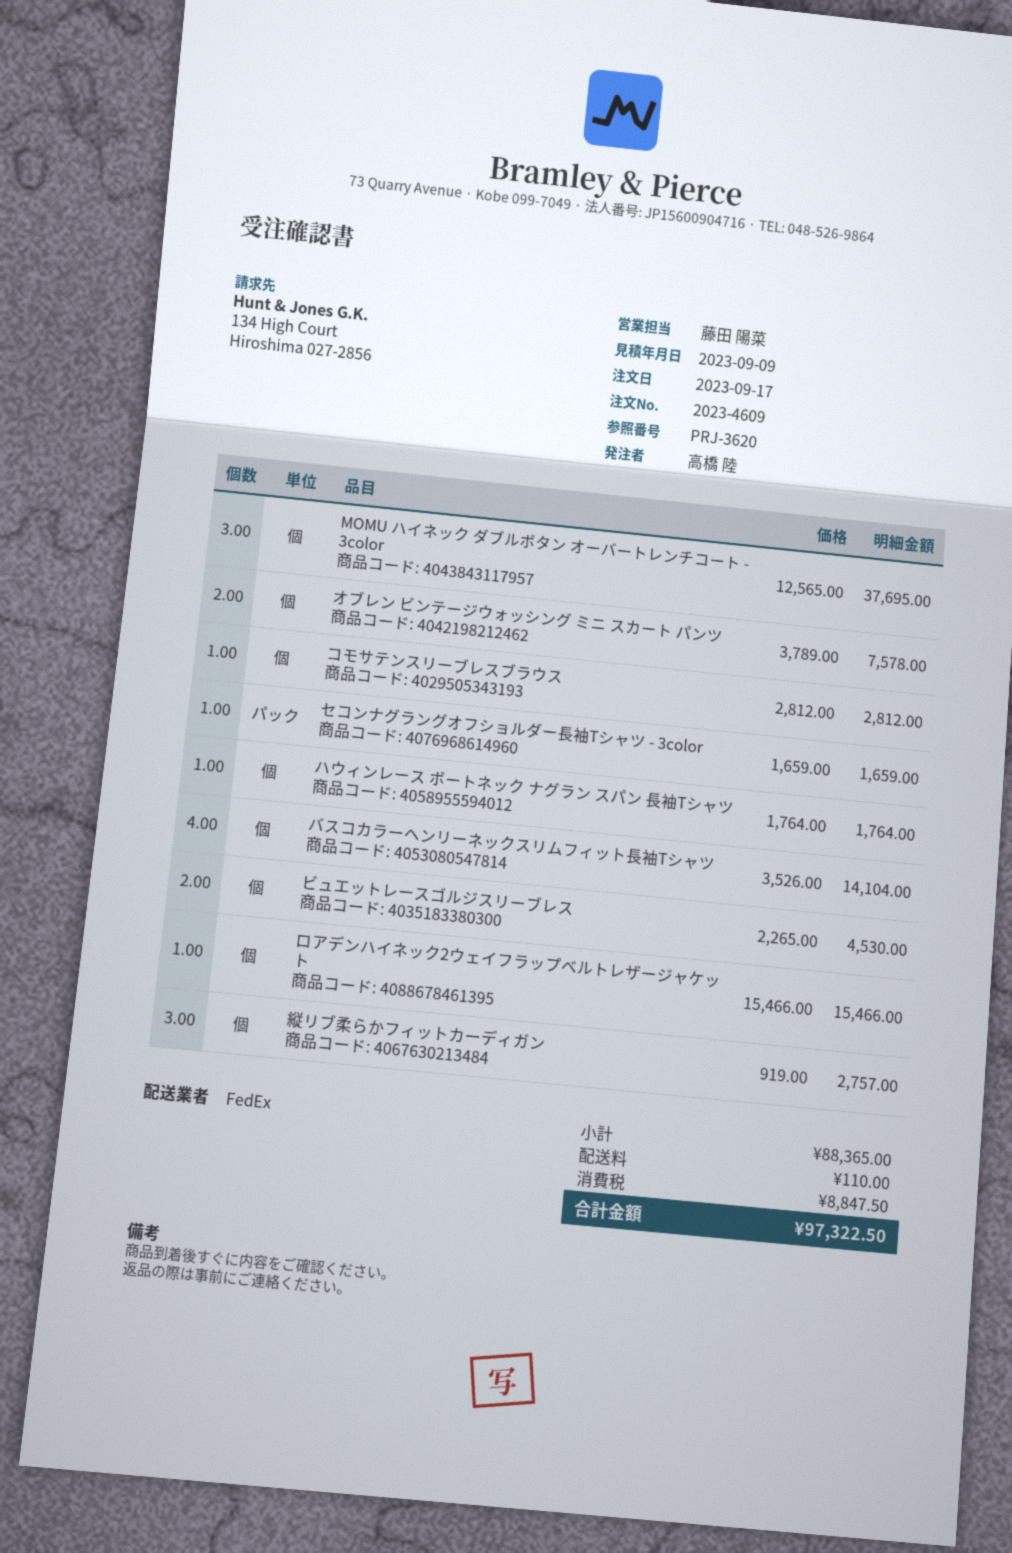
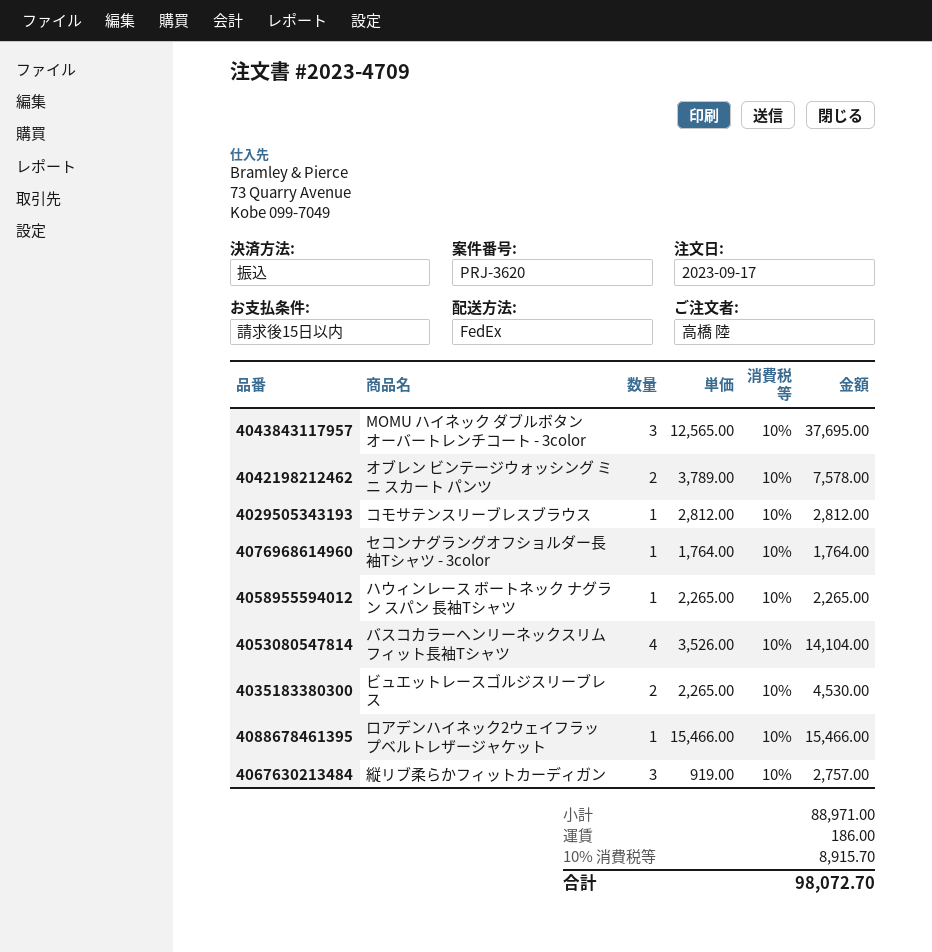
order number: 2023-4609 -> 2023-4709
セコンナグラングオフショルダー長袖Tシャツ - 3color: 1 x 1659.00 = 1659.00 -> 1 x 1764.00 = 1764.00
ハウィンレース ボートネック ナグラン スパン 長袖Tシャツ: 1 x 1764.00 = 1764.00 -> 1 x 2265.00 = 2265.00
subtotal: 88365.00 -> 88971.00
shipping: 110.00 -> 186.00
tax: 8847.50 -> 8915.70
total: 97322.50 -> 98072.70

